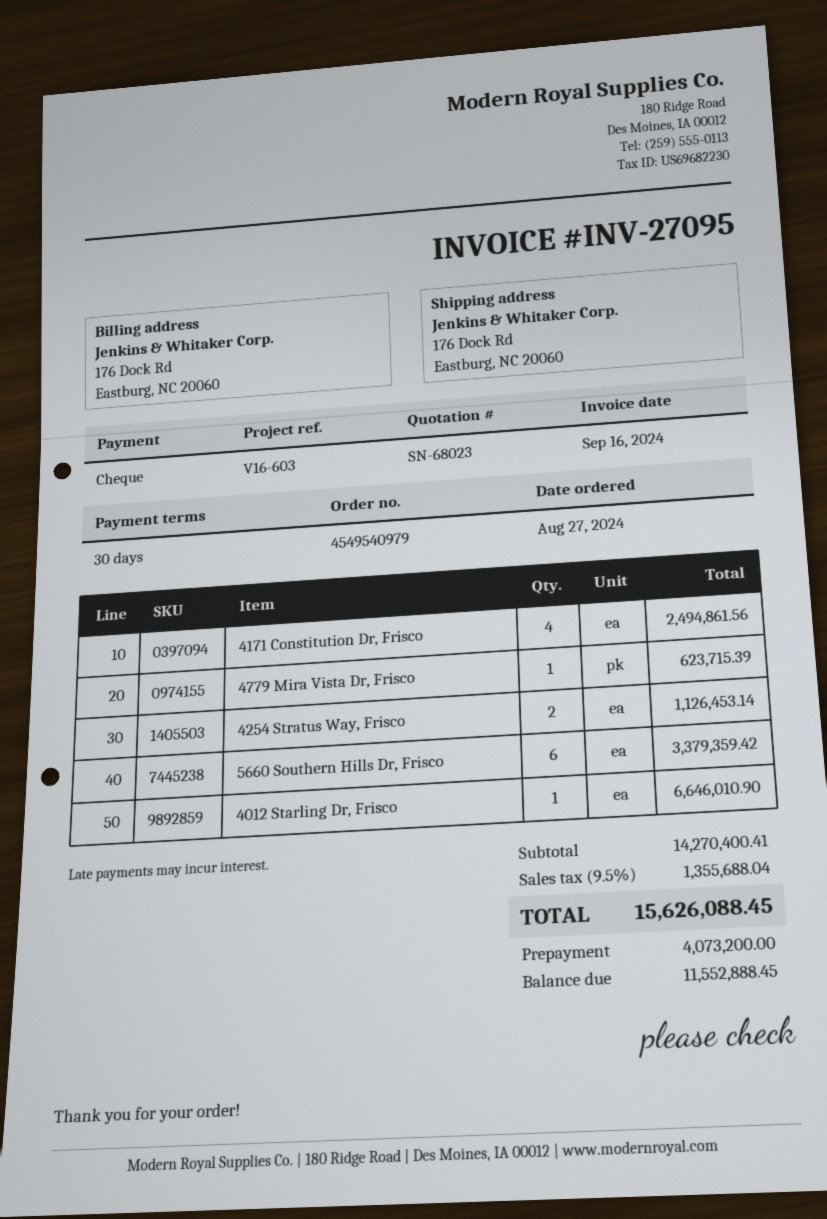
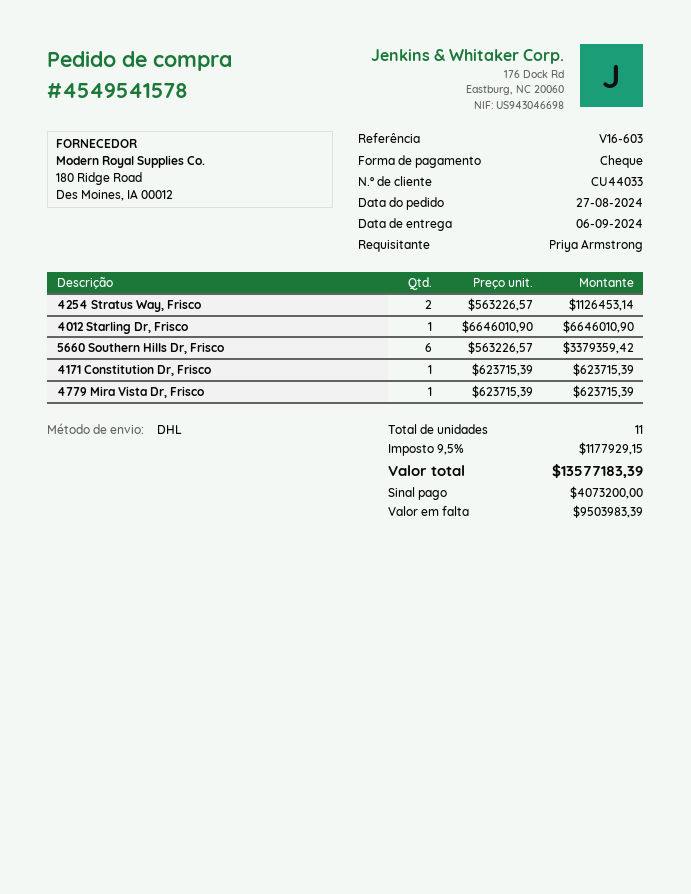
order number: 4549540979 -> 4549541578
4171 Constitution Dr, Frisco: 4 for 2494861.56 -> 1 for 623715.39
tax: 9.5% = 1355688.04 -> 9.5% = 1177929.15
total: 15626088.45 -> 13577183.39
balance: 11552888.45 -> 9503983.39

